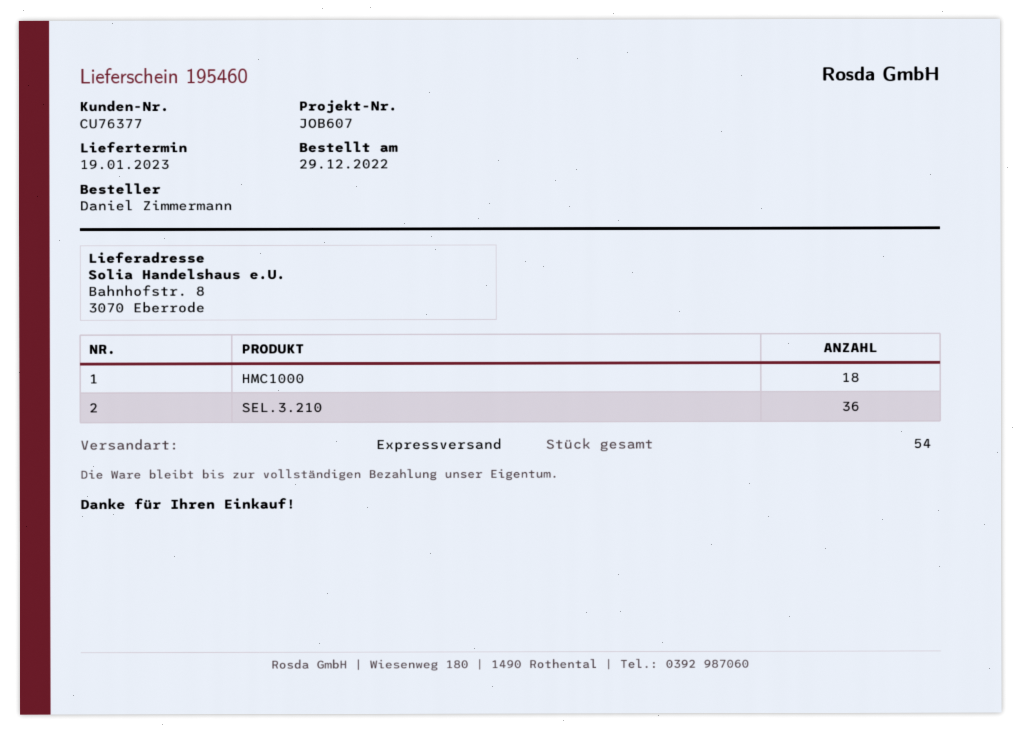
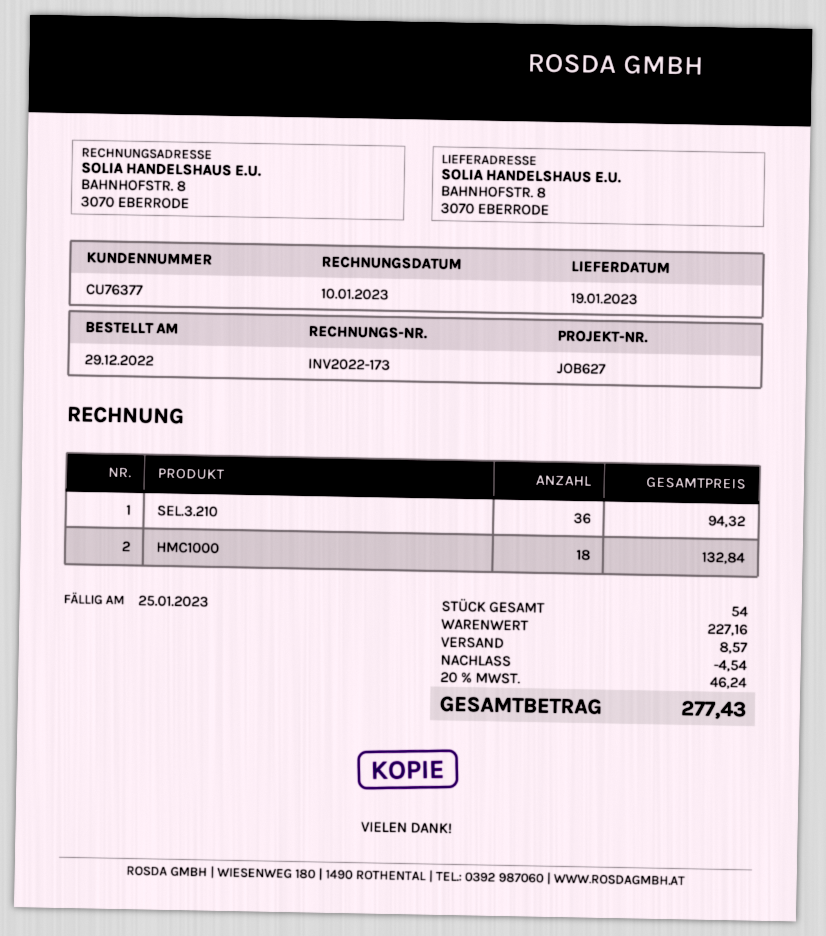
reference: JOB607 -> JOB627

